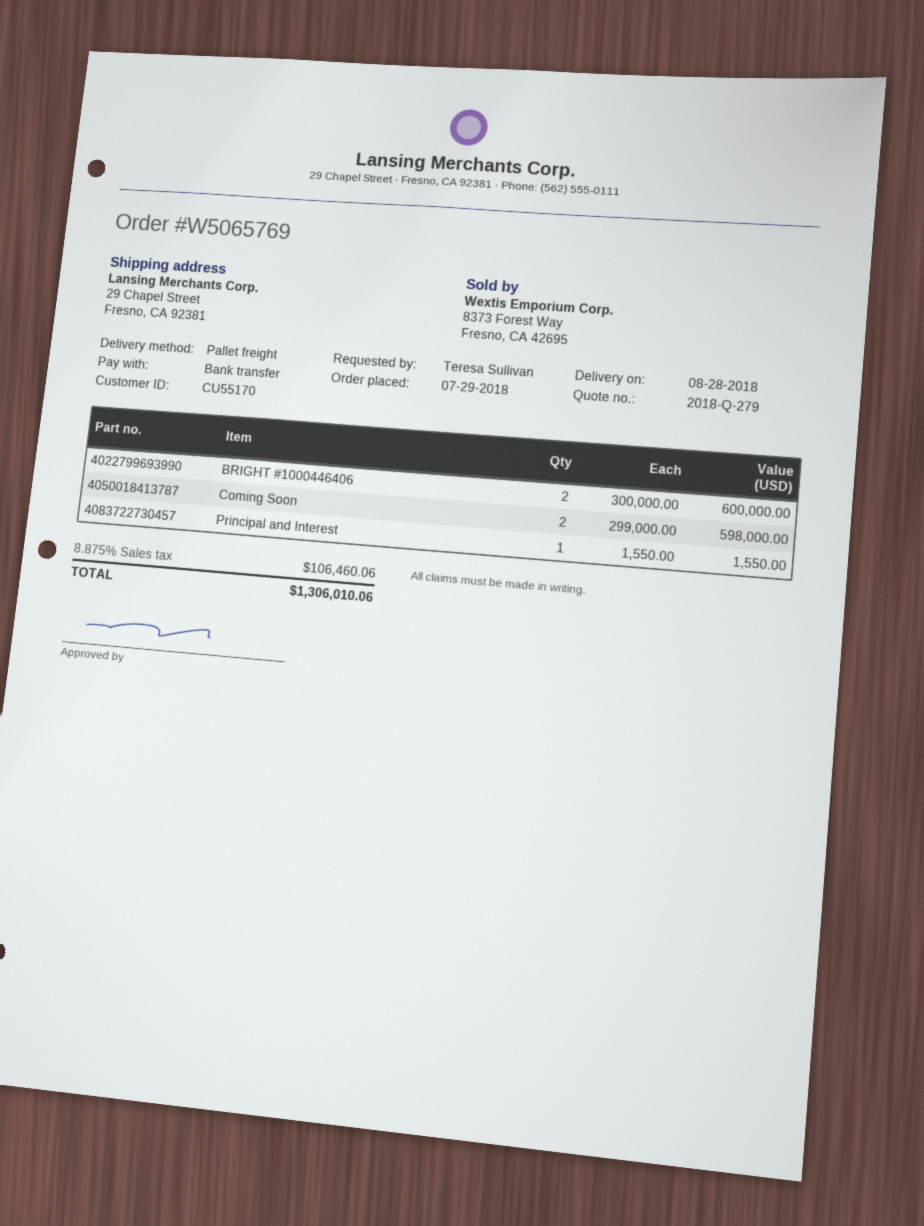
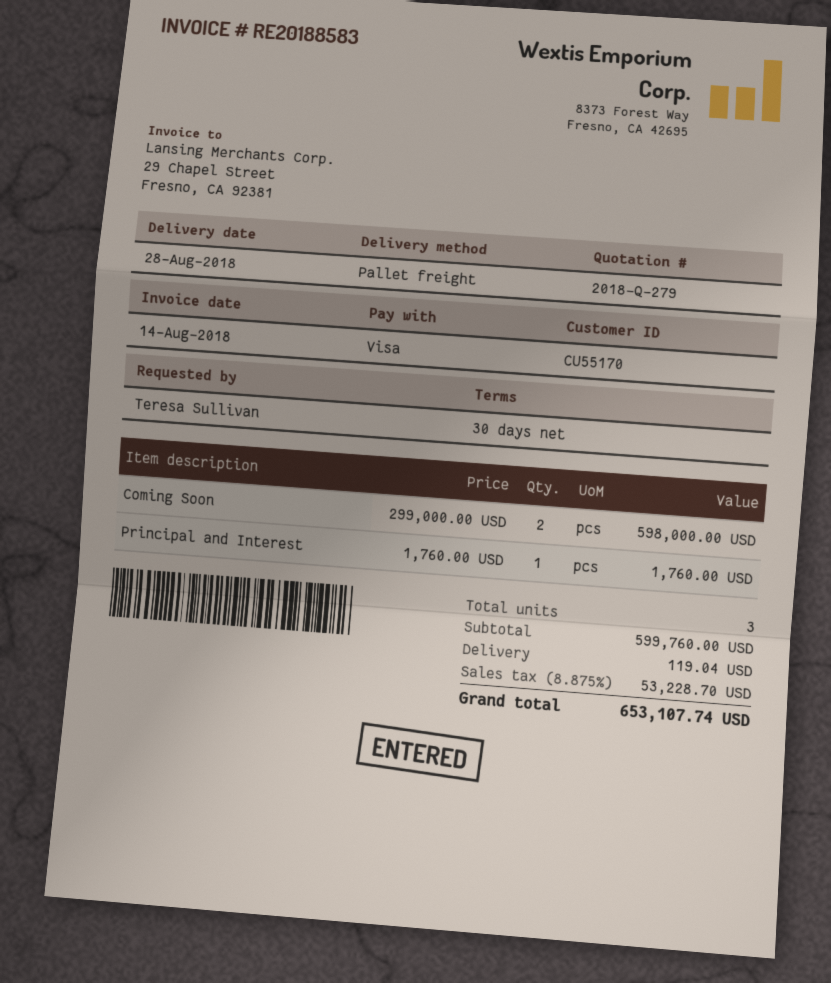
payment method: bank transfer -> Visa
BRIGHT #1000446406: 2 x 300000.00 = 600000.00 -> none
Principal and Interest: 1 x 1550.00 = 1550.00 -> 1 x 1760.00 = 1760.00
shipping: none -> 119.04
tax: 8.875% = 106460.06 -> 8.875% = 53228.70
total: 1306010.06 -> 653107.74

